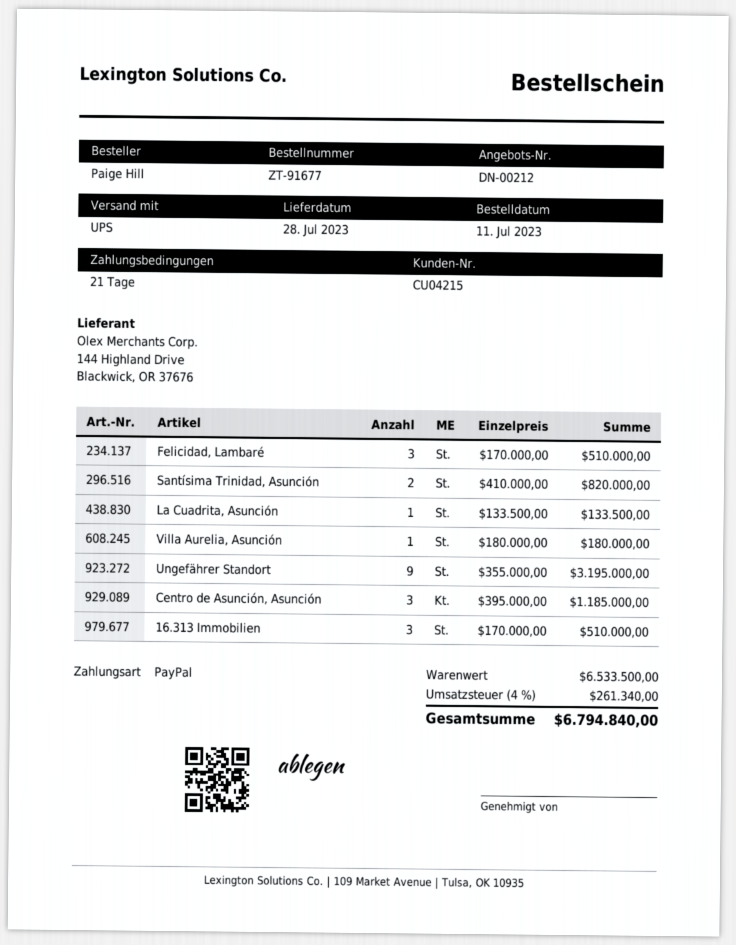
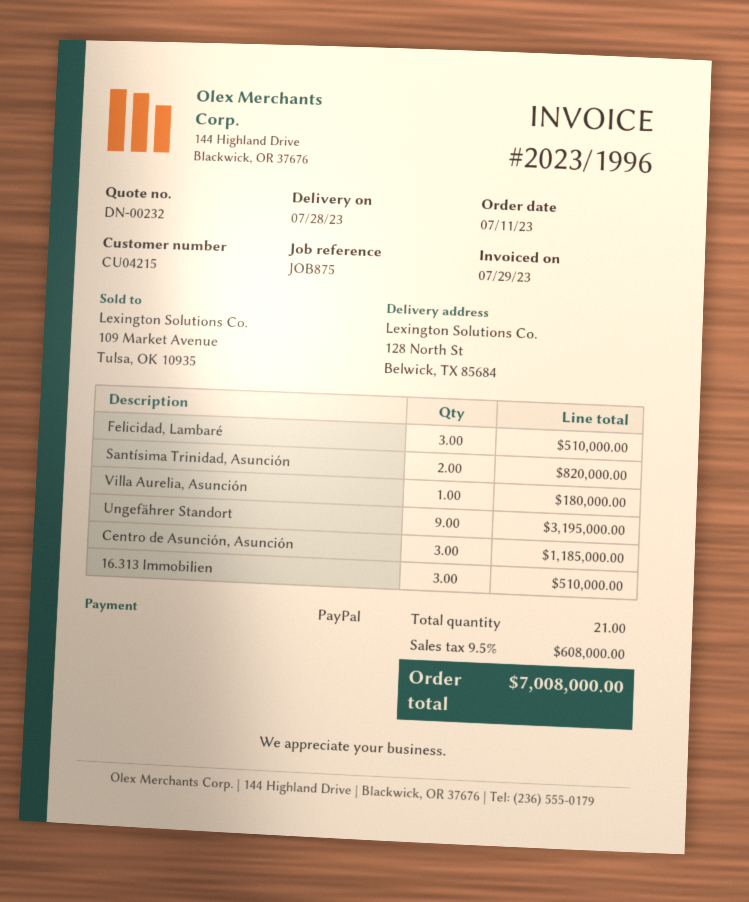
quote number: DN-00212 -> DN-00232
La Cuadrita, Asunción: 1 for 133500.00 -> none
tax: 4% = 261340.00 -> 9.5% = 608000.00
total: 6794840.00 -> 7008000.00

